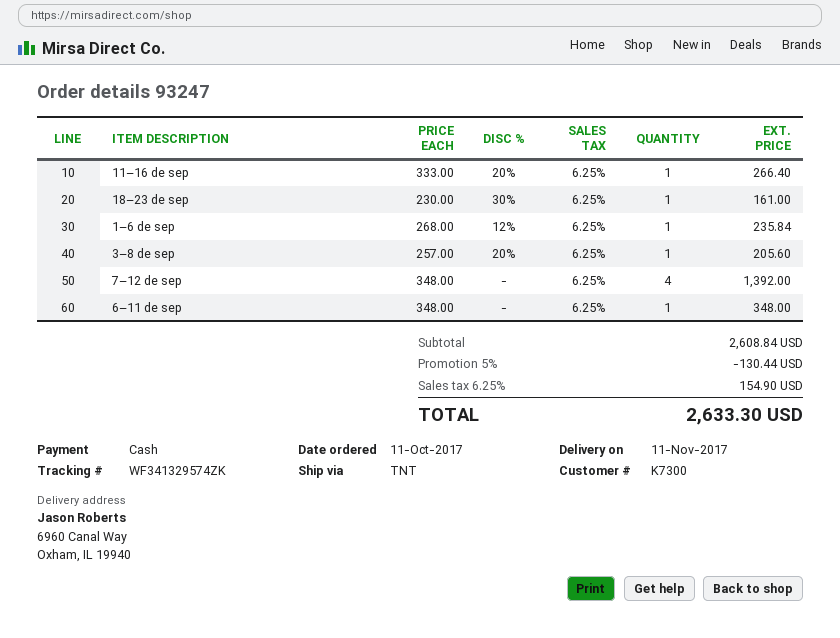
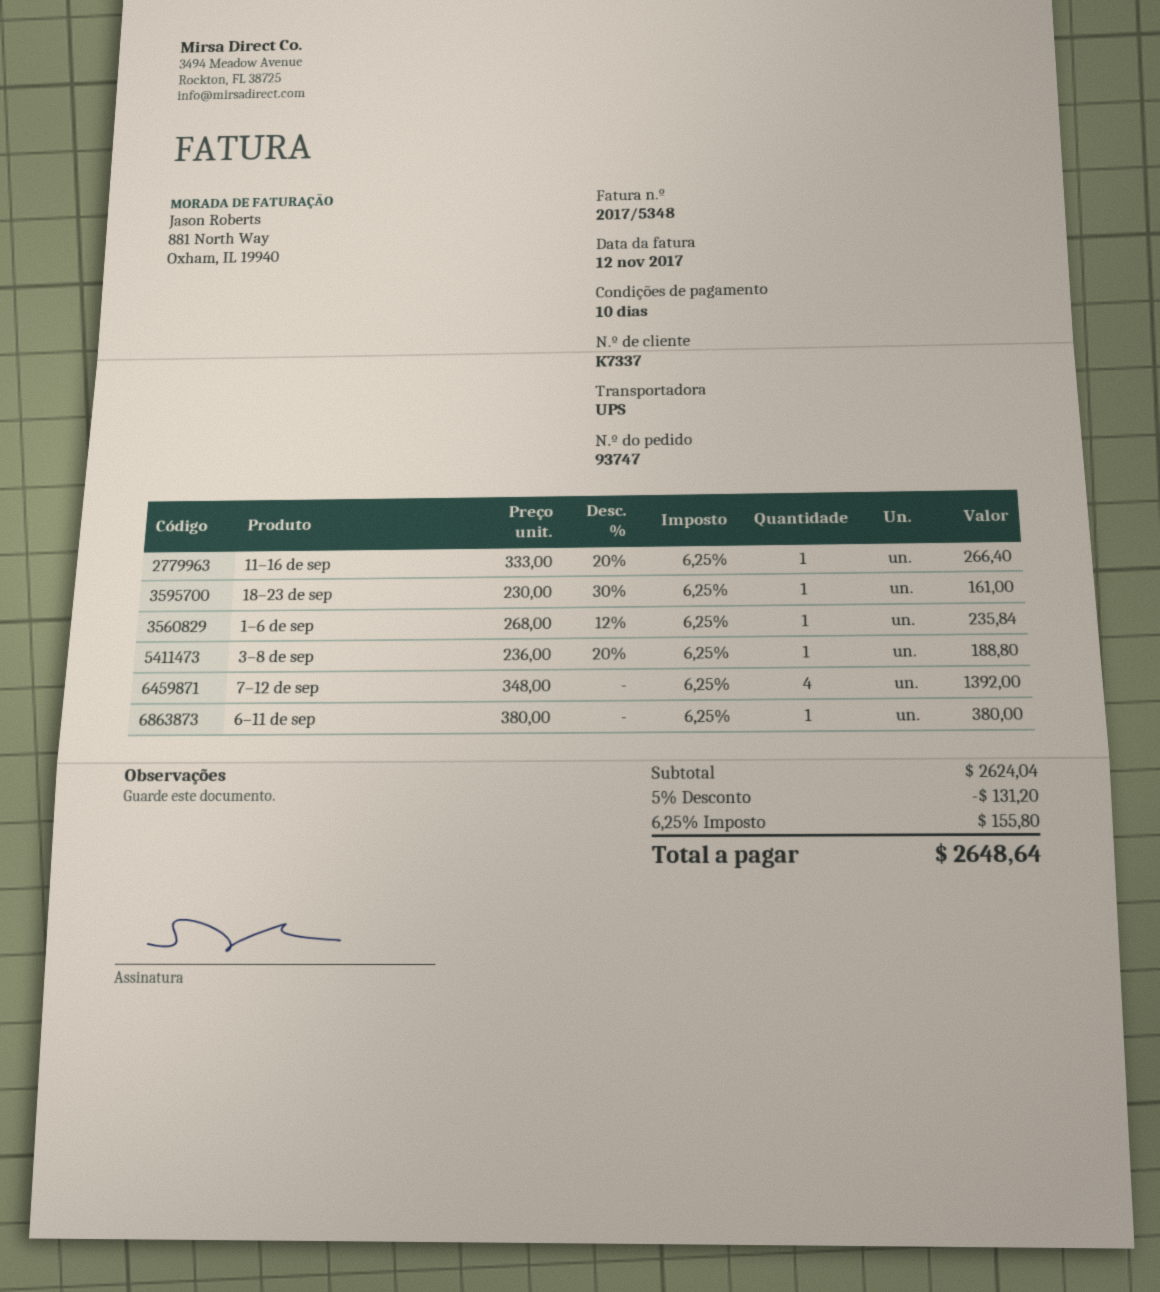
order number: 93247 -> 93747
customer number: K7300 -> K7337
shipping method: TNT -> UPS
3–8 de sep: 1 x 257.00 - 20% = 205.60 -> 1 x 236.00 - 20% = 188.80
6–11 de sep: 1 x 348.00 = 348.00 -> 1 x 380.00 = 380.00
subtotal: 2608.84 -> 2624.04
discount: 5% = 130.44 -> 5% = 131.20
tax: 6.25% = 154.90 -> 6.25% = 155.80
total: 2633.30 -> 2648.64

